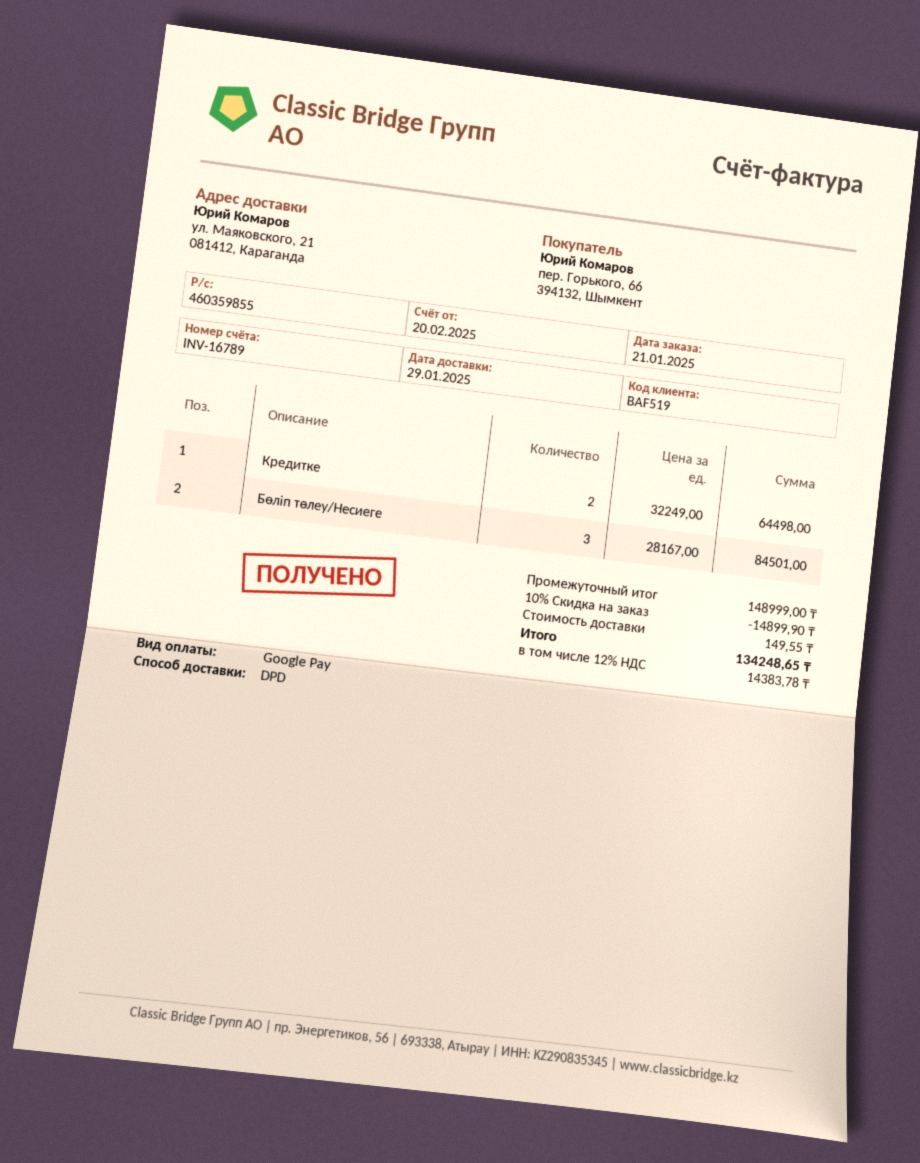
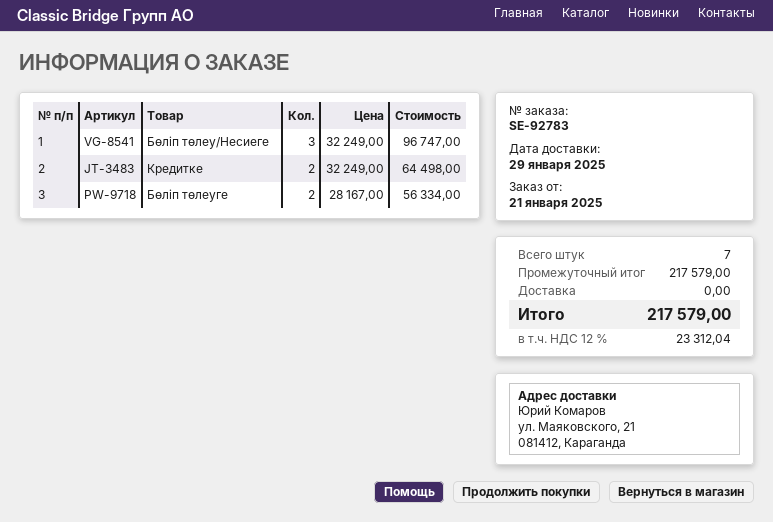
Бөліп төлеу/Несиеге: 3 x 28167.00 = 84501.00 -> 3 x 32249.00 = 96747.00
Бөліп төлеуге: none -> 2 x 28167.00 = 56334.00
subtotal: 148999.00 -> 217579.00
discount: 10% = 14899.90 -> none
shipping: 149.55 -> 0.00
tax: 12% = 14383.78 -> 12% = 23312.04
total: 134248.65 -> 217579.00

